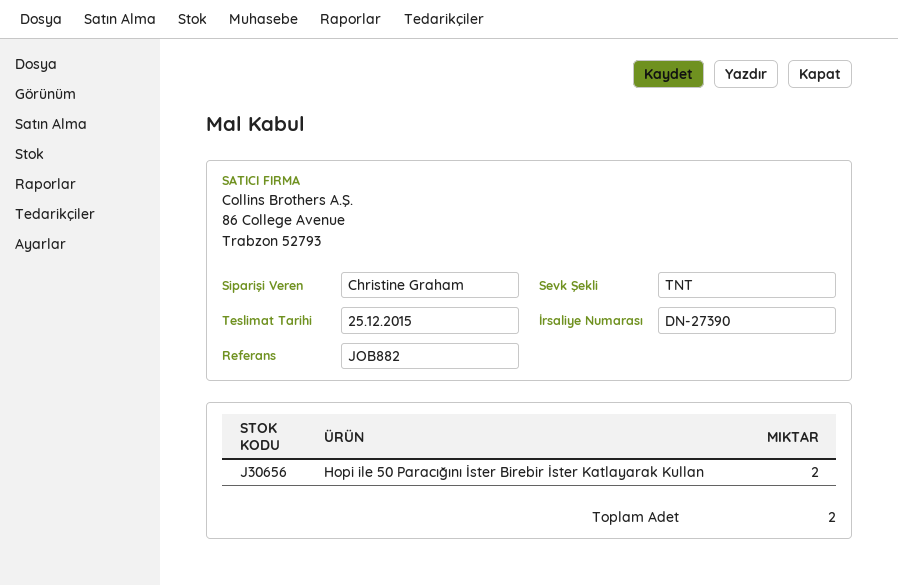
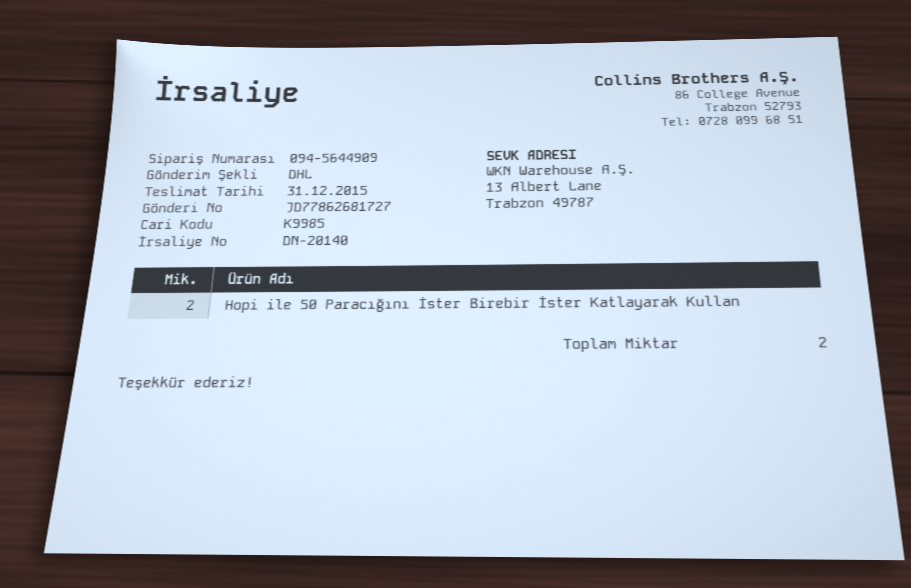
delivery note number: DN-27390 -> DN-20140
delivery date: 2015-12-25 -> 2015-12-31
shipping method: TNT -> DHL

